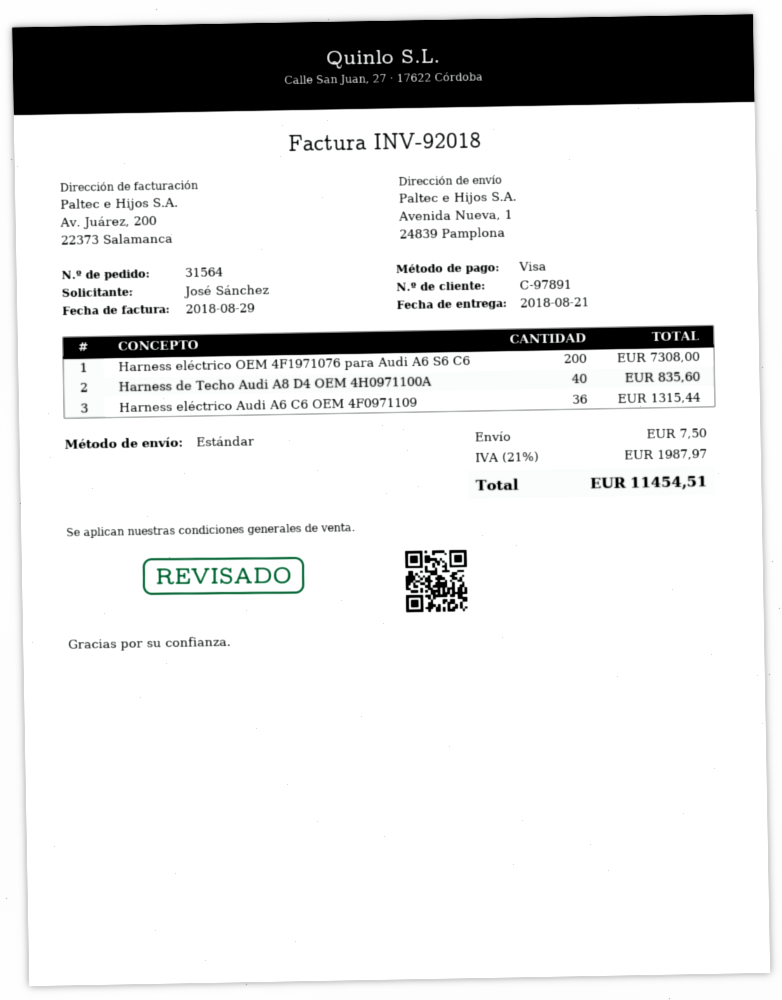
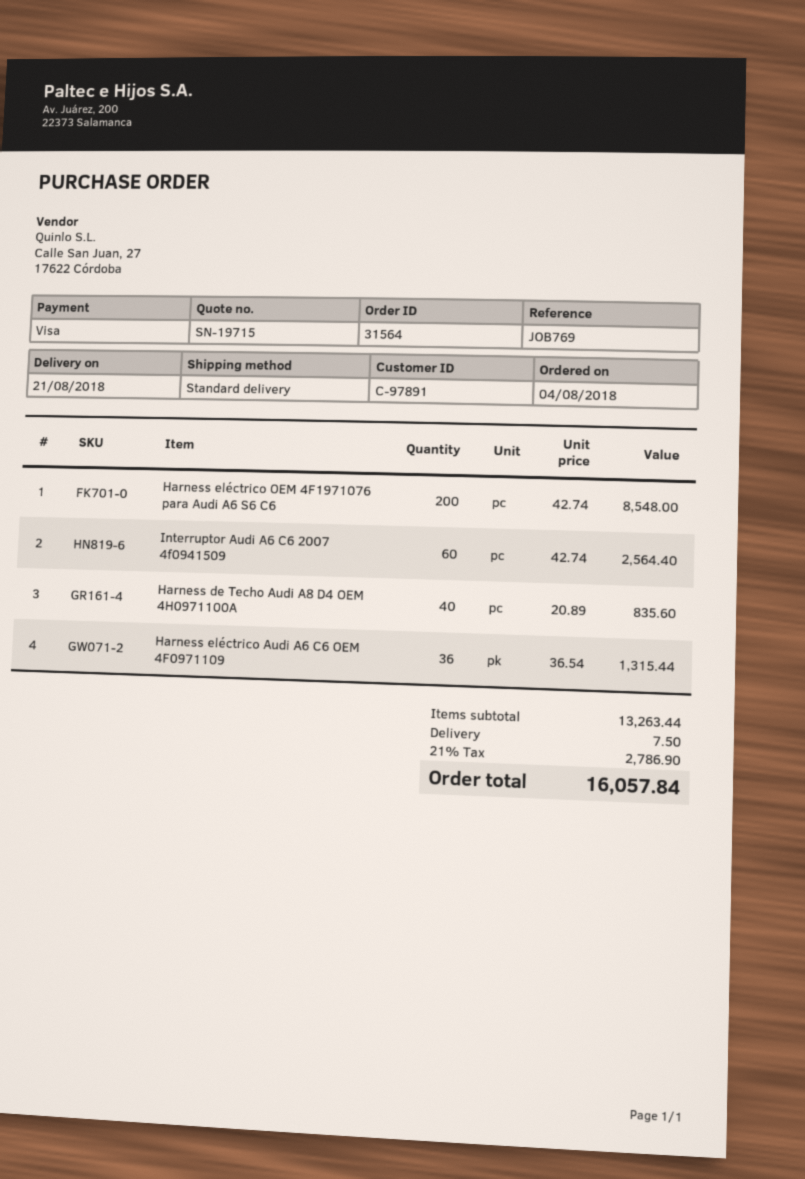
Harness eléctrico OEM 4F1971076 para Audi A6 S6 C6: 200 for 7308.00 -> 200 for 8548.00
Interruptor Audi A6 C6 2007 4f0941509: none -> 60 for 2564.40
tax: 21% = 1987.97 -> 21% = 2786.90
total: 11454.51 -> 16057.84

